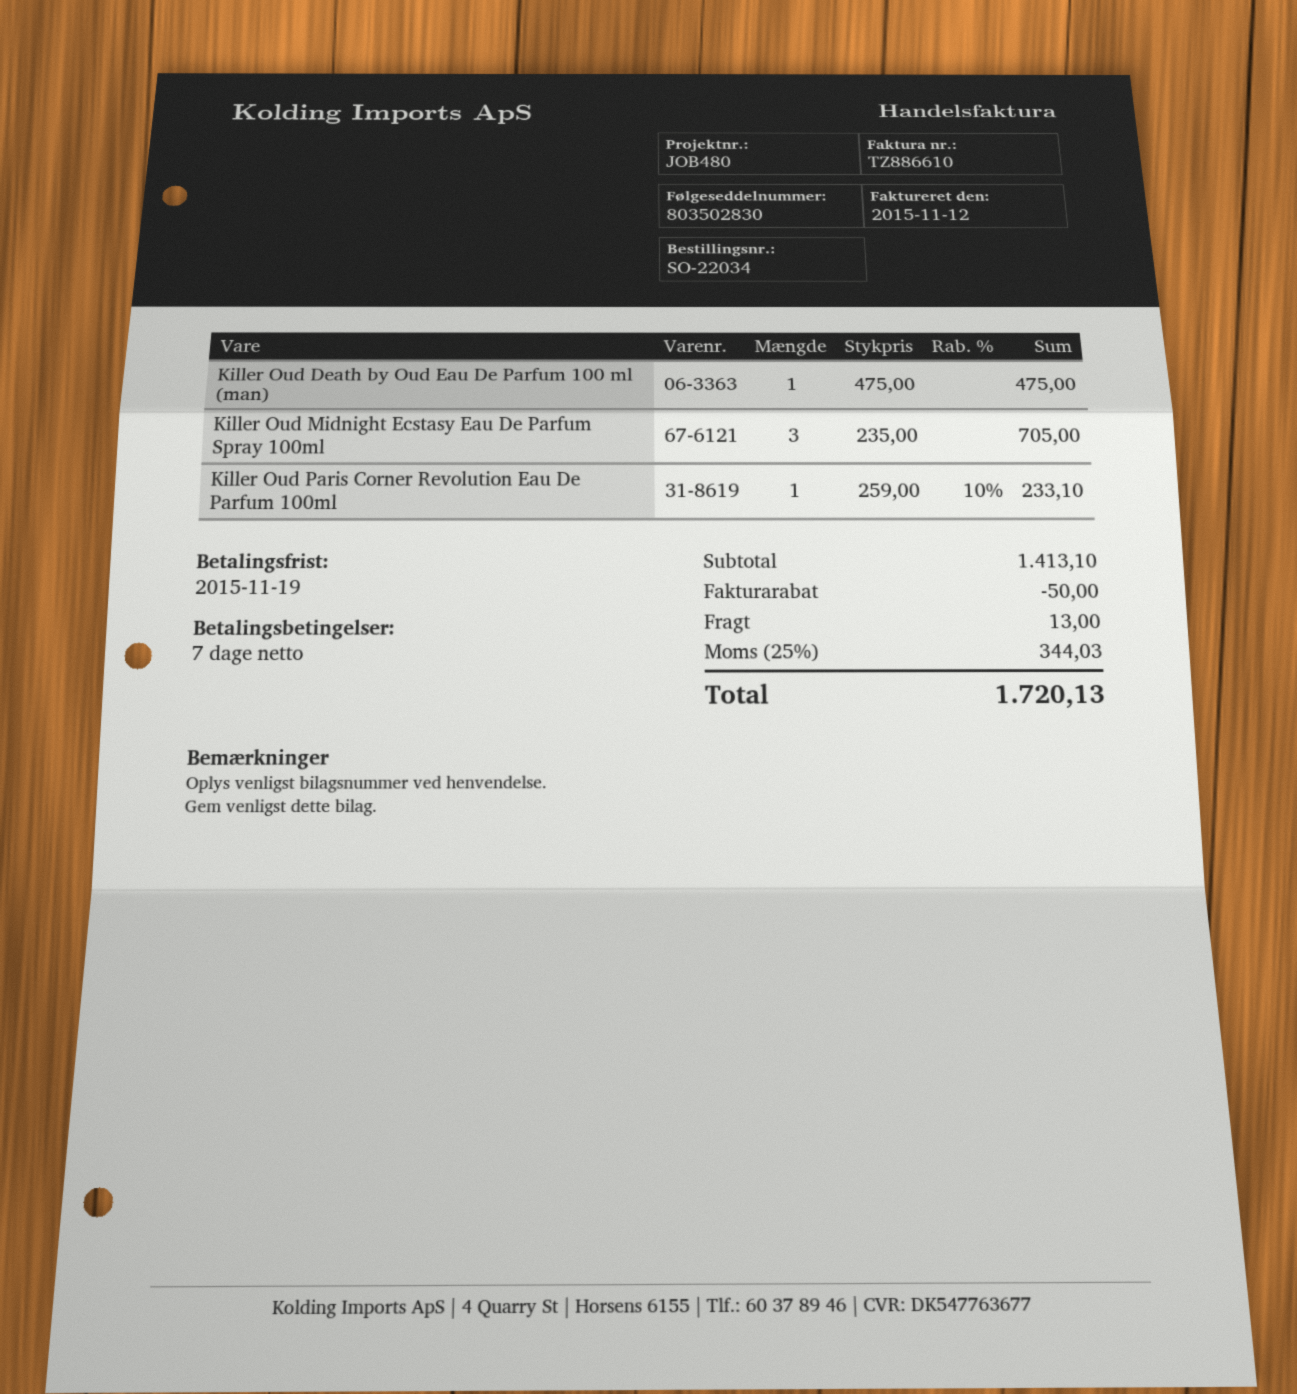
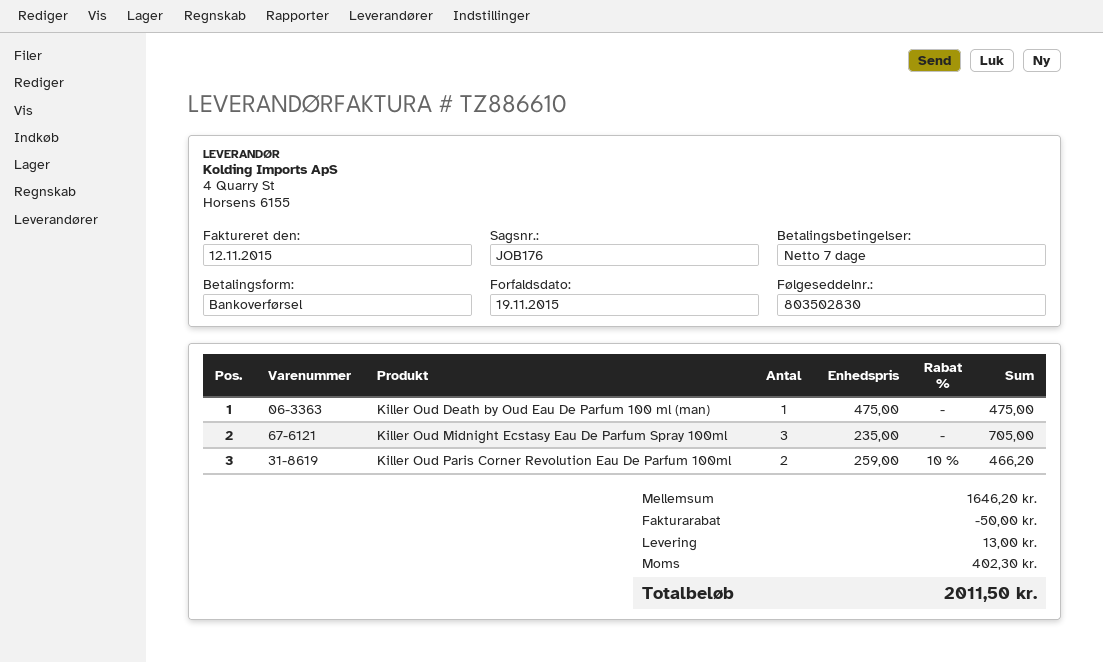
reference: JOB480 -> JOB176
Killer Oud Paris Corner Revolution Eau De Parfum 100ml: 1 x 259.00 - 10% = 233.10 -> 2 x 259.00 - 10% = 466.20
subtotal: 1413.10 -> 1646.20
tax: 344.03 -> 402.30
total: 1720.13 -> 2011.50

